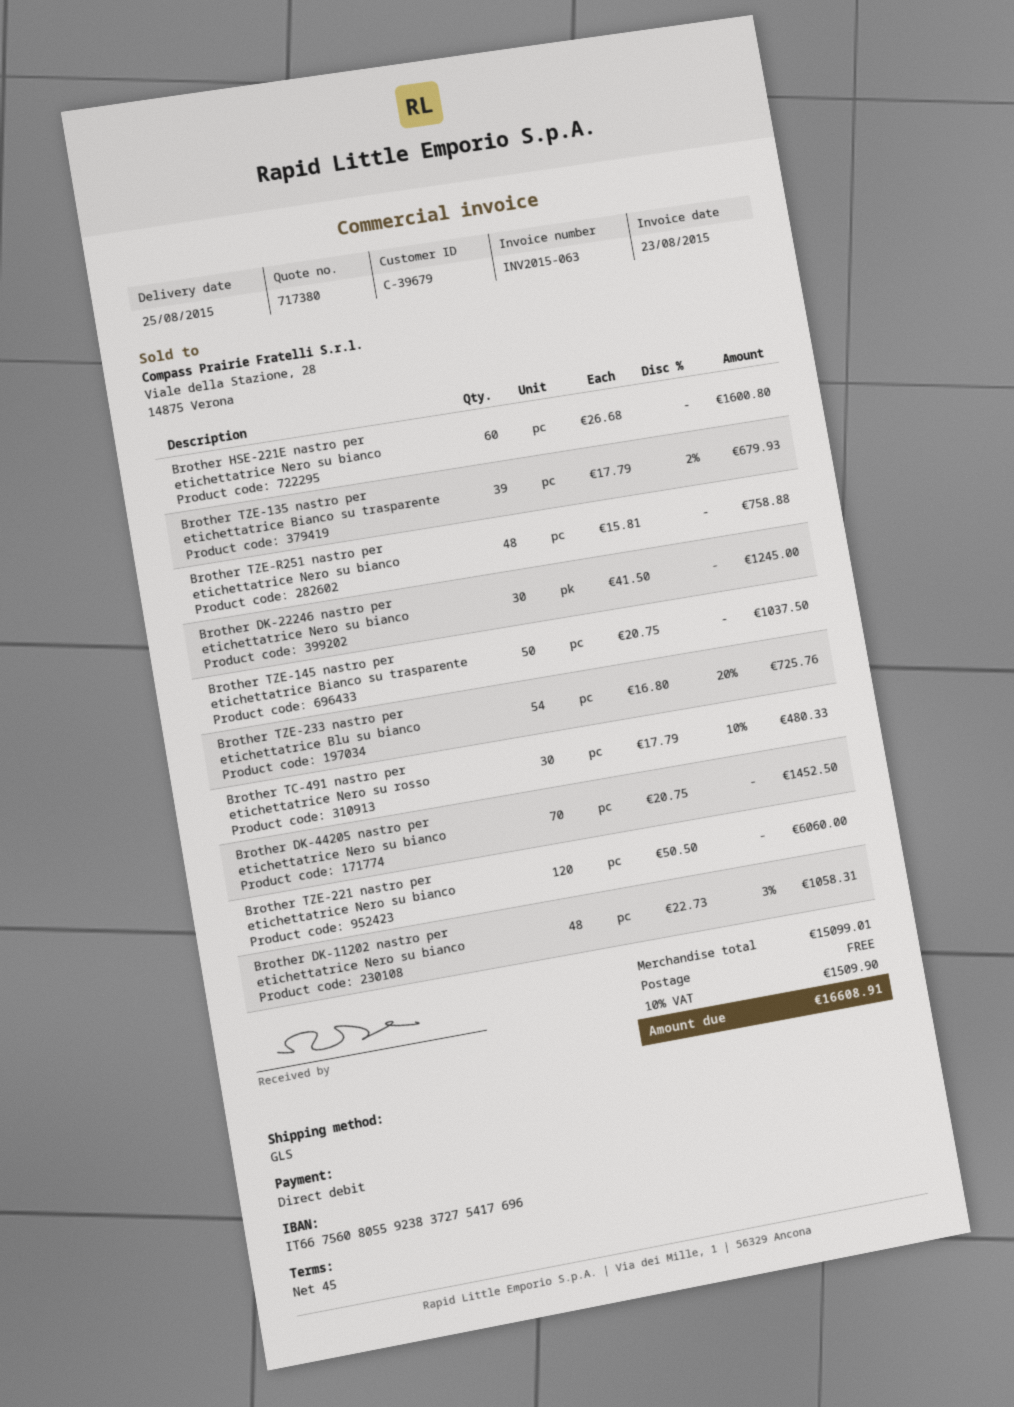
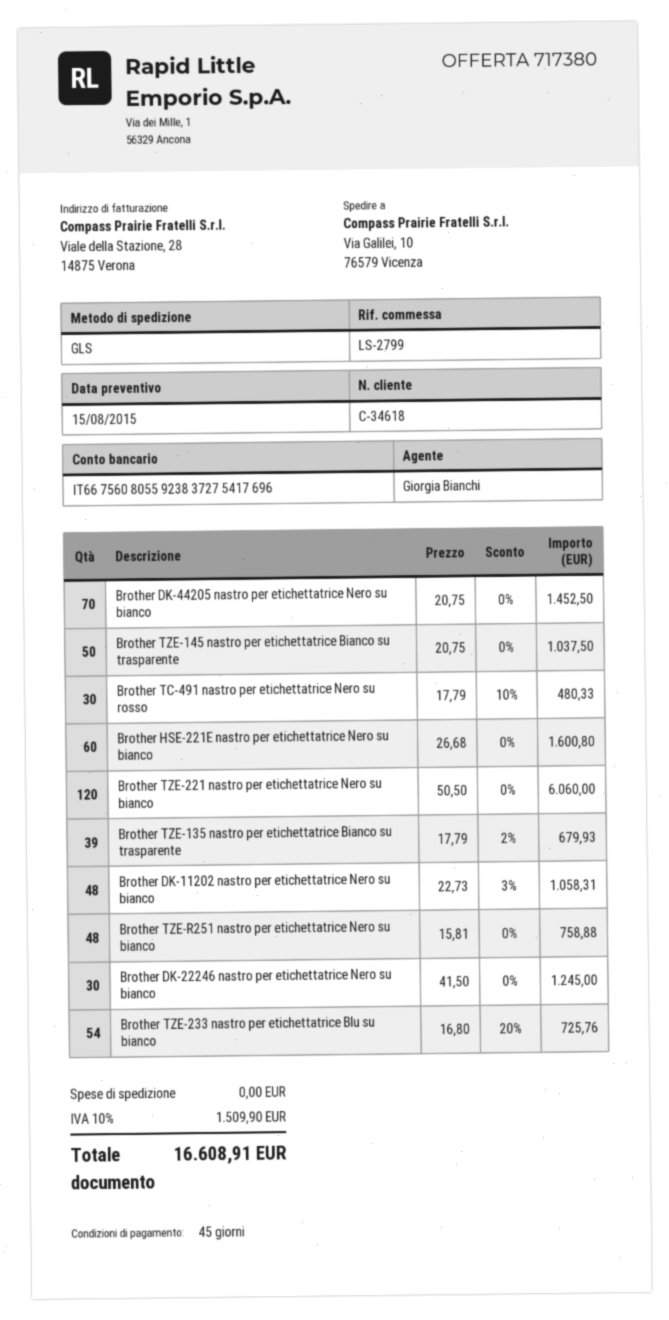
customer number: C-39679 -> C-34618

